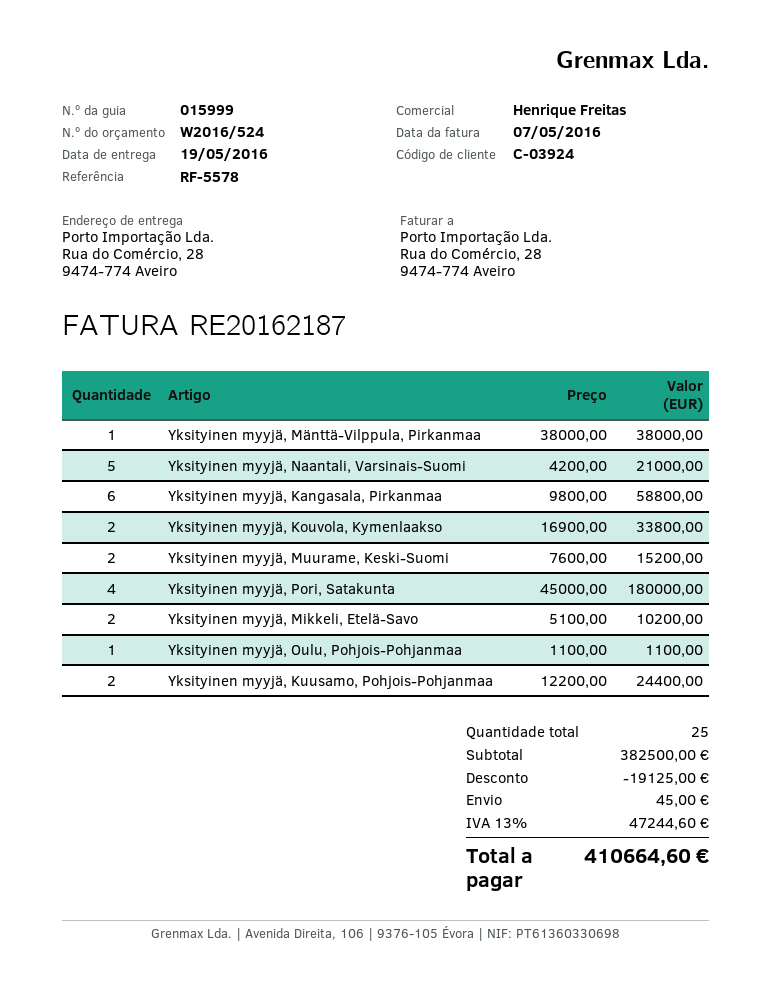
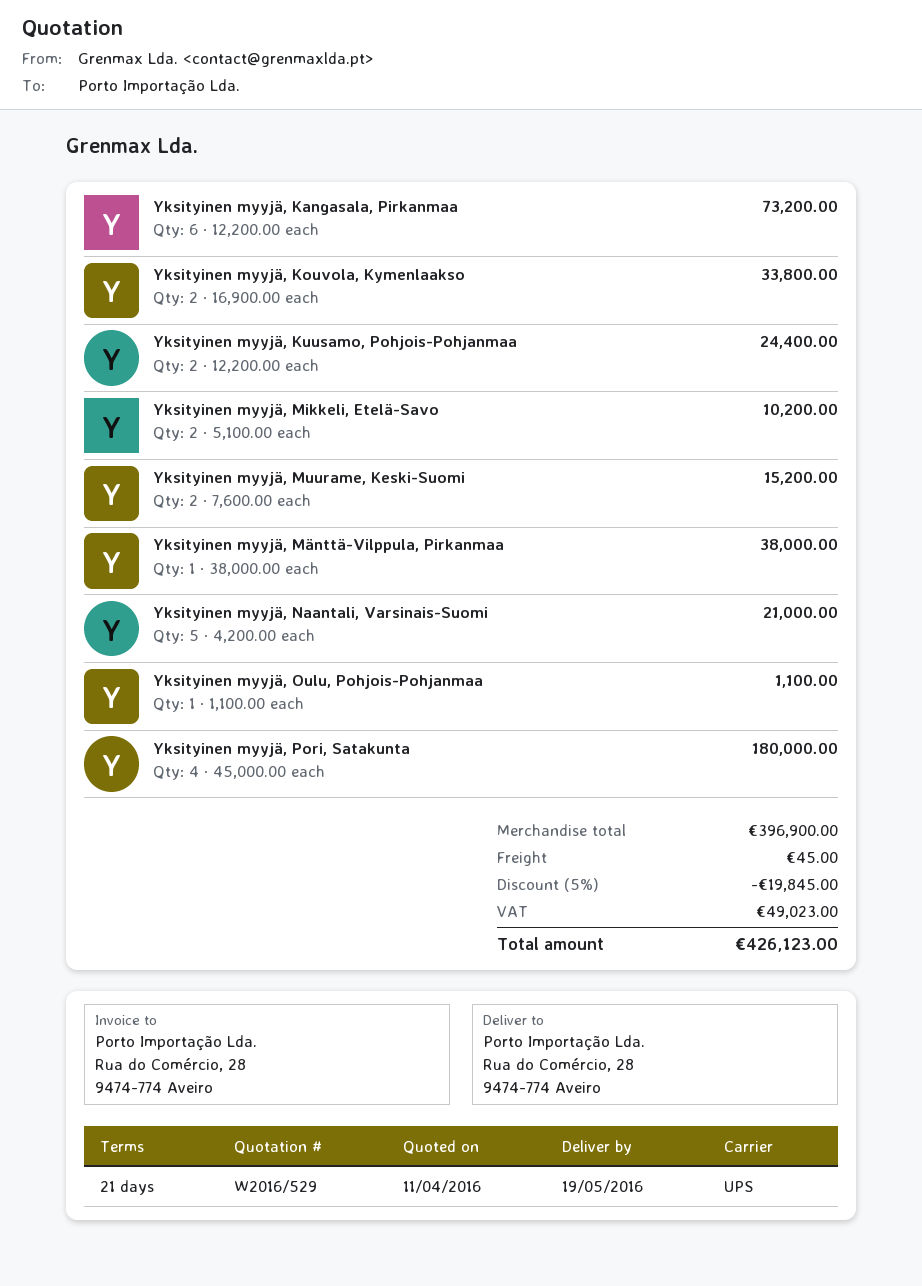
quote number: W2016/524 -> W2016/529
Yksityinen myyjä, Kangasala, Pirkanmaa: 6 x 9800.00 = 58800.00 -> 6 x 12200.00 = 73200.00
subtotal: 382500.00 -> 396900.00
discount: 19125.00 -> 19845.00
tax: 47244.60 -> 49023.00
total: 410664.60 -> 426123.00

